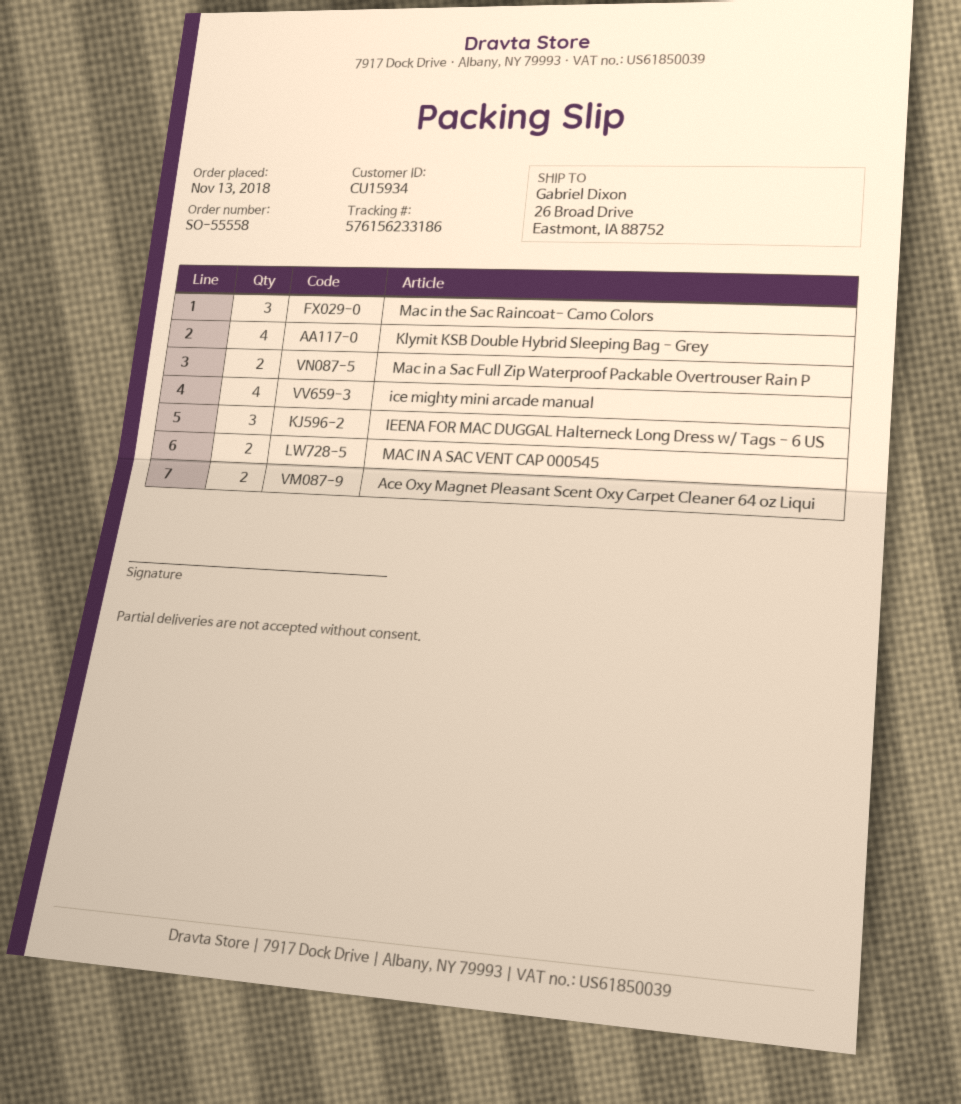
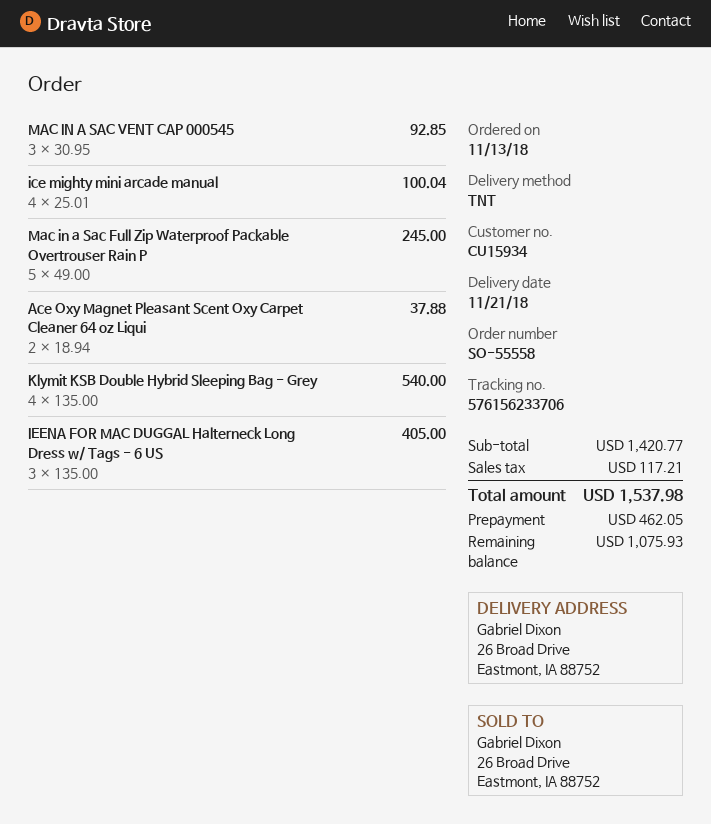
tracking number: 576156233186 -> 576156233706
Mac in the Sac Raincoat- Camo Colors: 3 -> none
Mac in a Sac Full Zip Waterproof Packable Overtrouser Rain P: 2 -> 5
MAC IN A SAC VENT CAP 000545: 2 -> 3

